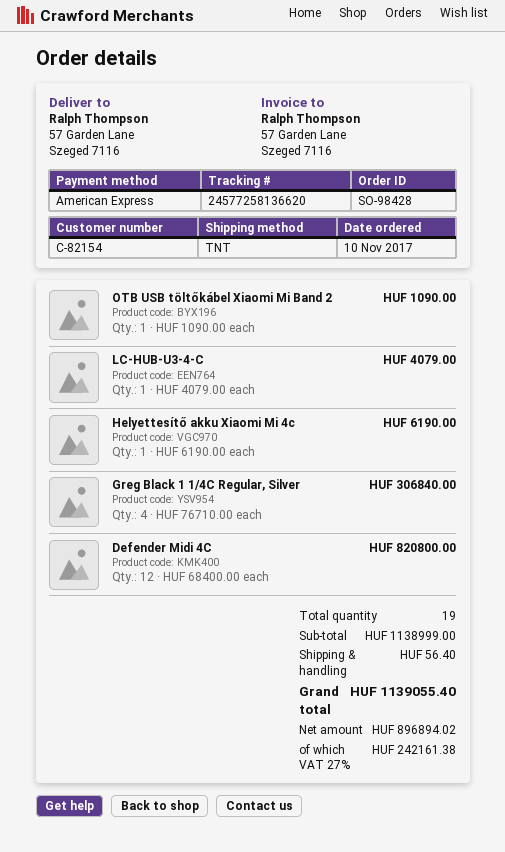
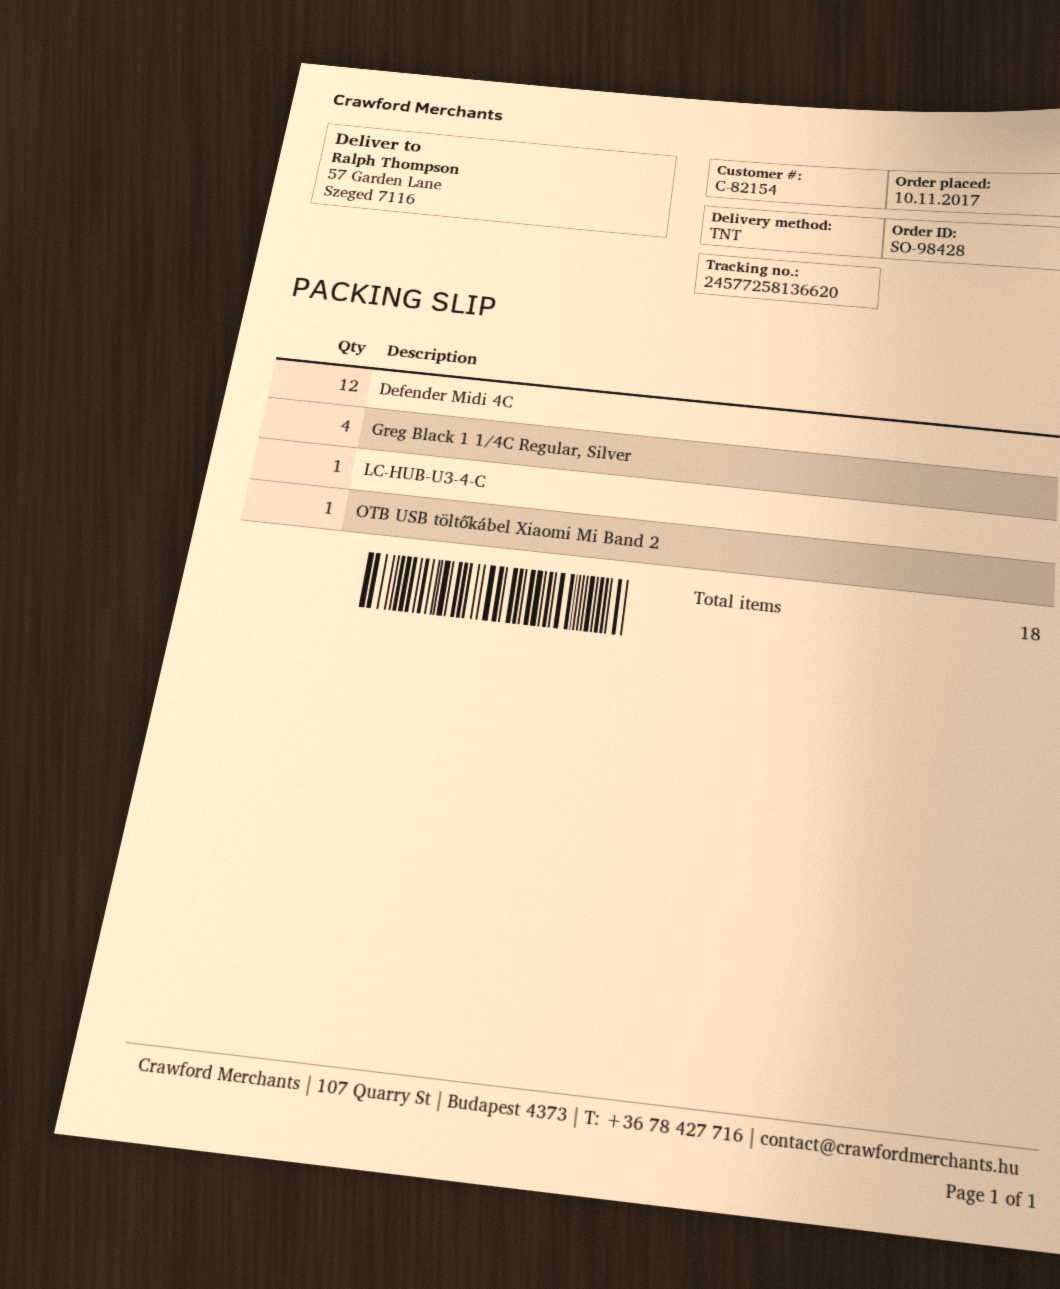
Helyettesítő akku Xiaomi Mi 4c: 1 -> none
total quantity: 19 -> 18

